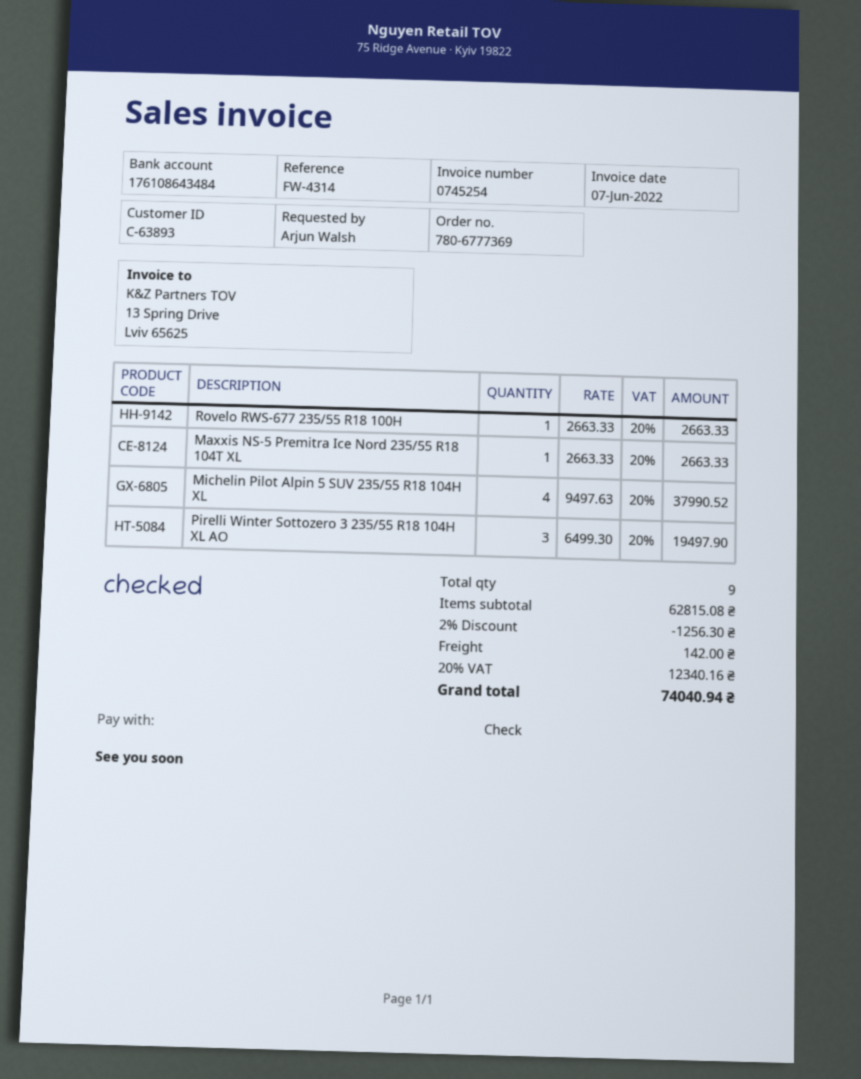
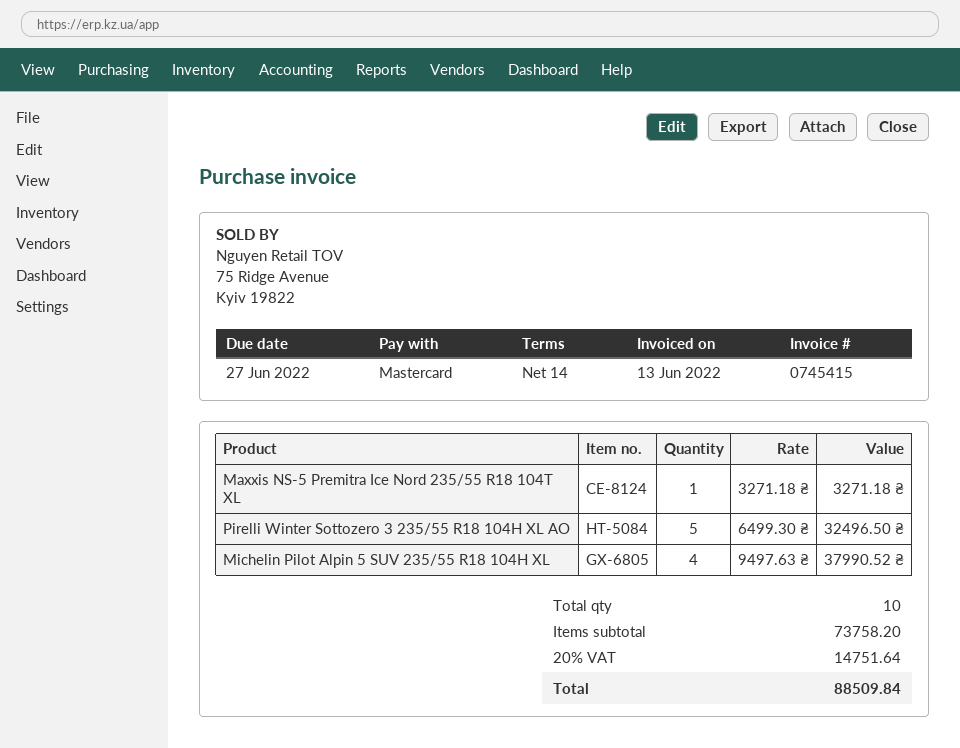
invoice number: 0745254 -> 0745415
invoice date: 2022-06-07 -> 2022-06-13
payment method: cheque -> Mastercard
Rovelo RWS-677 235/55 R18 100H: 1 x 2663.33 = 2663.33 -> none
Maxxis NS-5 Premitra Ice Nord 235/55 R18 104T XL: 1 x 2663.33 = 2663.33 -> 1 x 3271.18 = 3271.18
Pirelli Winter Sottozero 3 235/55 R18 104H XL AO: 3 x 6499.30 = 19497.90 -> 5 x 6499.30 = 32496.50
total quantity: 9 -> 10
subtotal: 62815.08 -> 73758.20
discount: 2% = 1256.30 -> none
shipping: 142.00 -> none
tax: 20% = 12340.16 -> 20% = 14751.64
total: 74040.94 -> 88509.84

